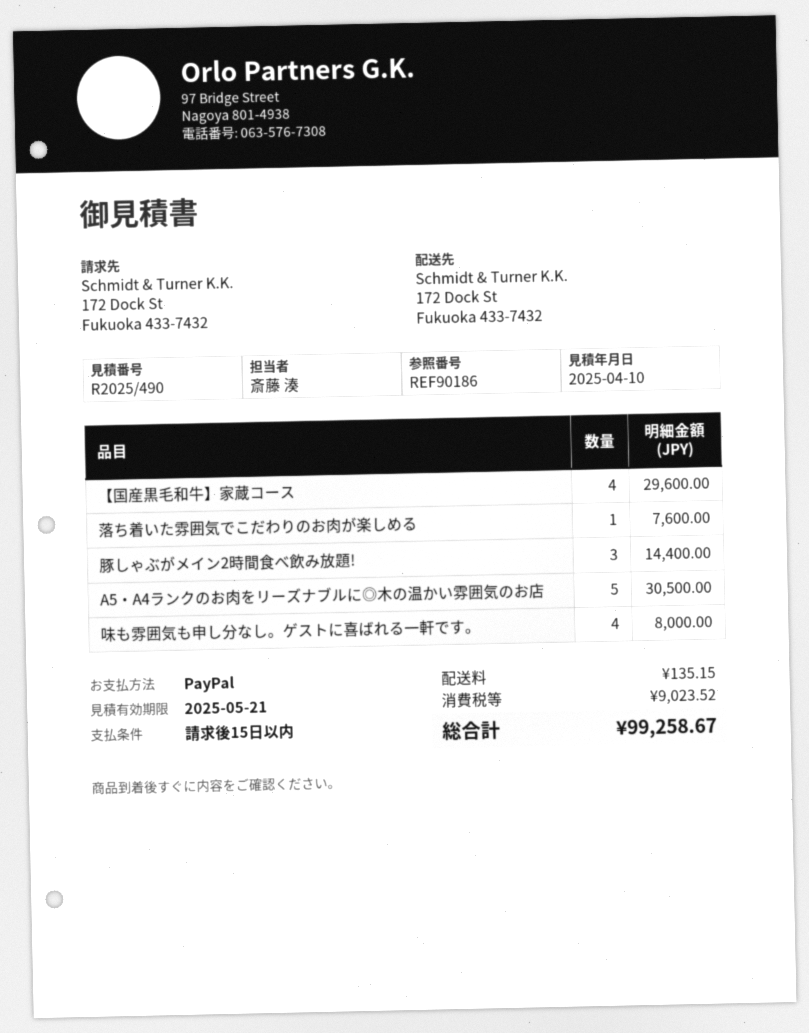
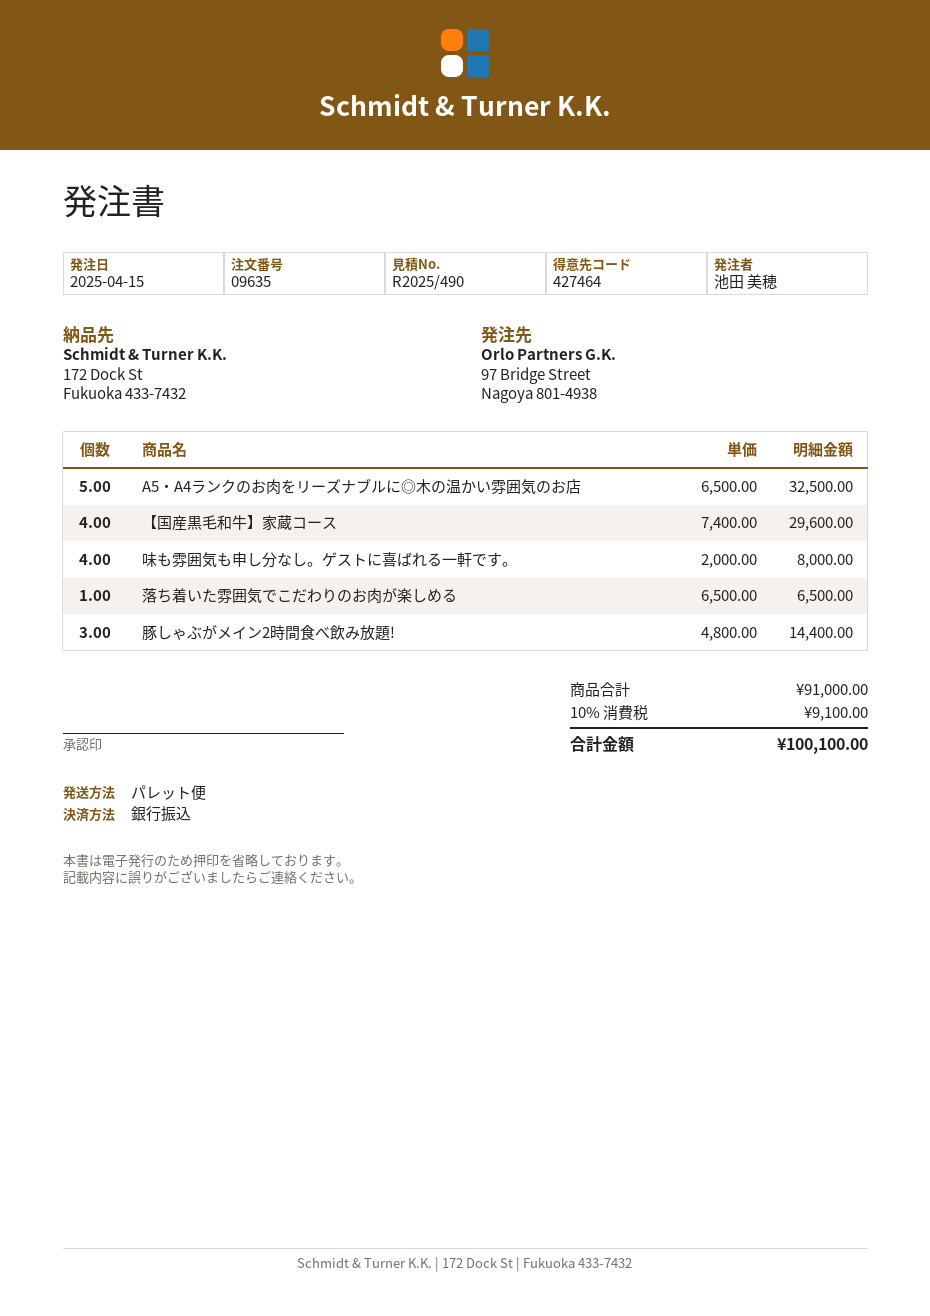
payment method: PayPal -> bank transfer
落ち着いた雰囲気でこだわりのお肉が楽しめる: 1 for 7600.00 -> 1 for 6500.00
A5・A4ランクのお肉をリーズナブルに◎木の温かい雰囲気のお店: 5 for 30500.00 -> 5 for 32500.00
shipping: 135.15 -> none
tax: 9023.52 -> 9100.00
total: 99258.67 -> 100100.00

